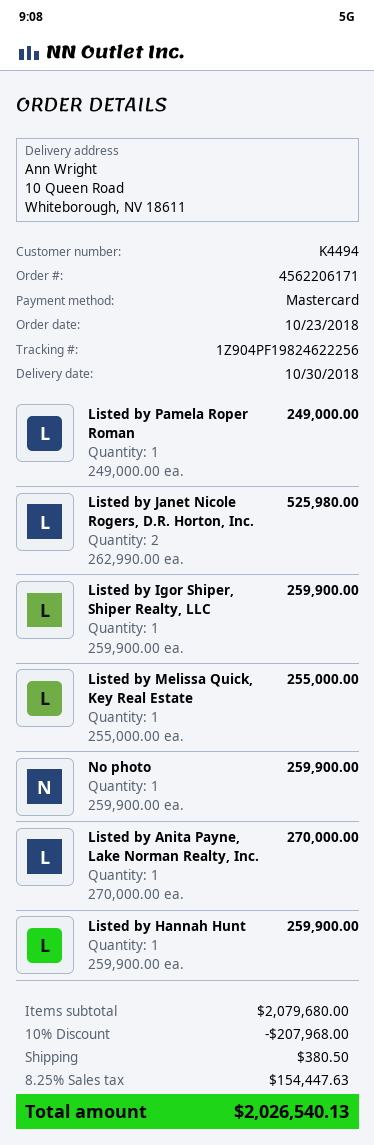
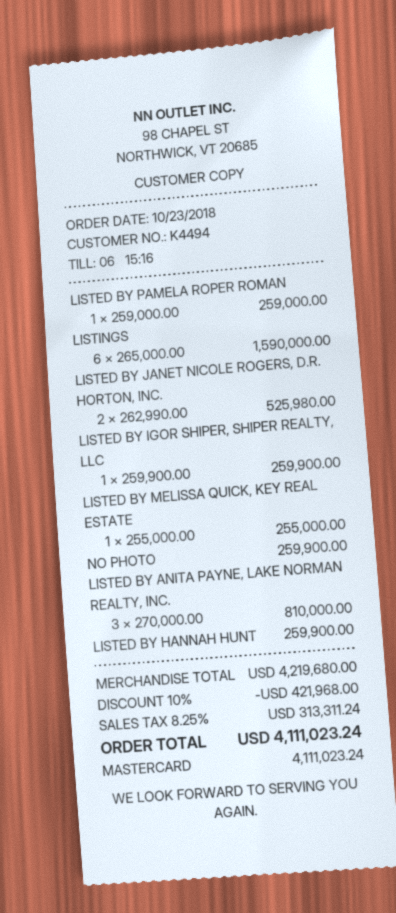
Listed by Pamela Roper Roman: 1 x 249000.00 = 249000.00 -> 1 x 259000.00 = 259000.00
Listed by Anita Payne, Lake Norman Realty, Inc.: 1 x 270000.00 = 270000.00 -> 3 x 270000.00 = 810000.00
LISTINGS: none -> 6 x 265000.00 = 1590000.00
subtotal: 2079680.00 -> 4219680.00
discount: 10% = 207968.00 -> 10% = 421968.00
shipping: 380.50 -> none
tax: 8.25% = 154447.63 -> 8.25% = 313311.24
total: 2026540.13 -> 4111023.24

